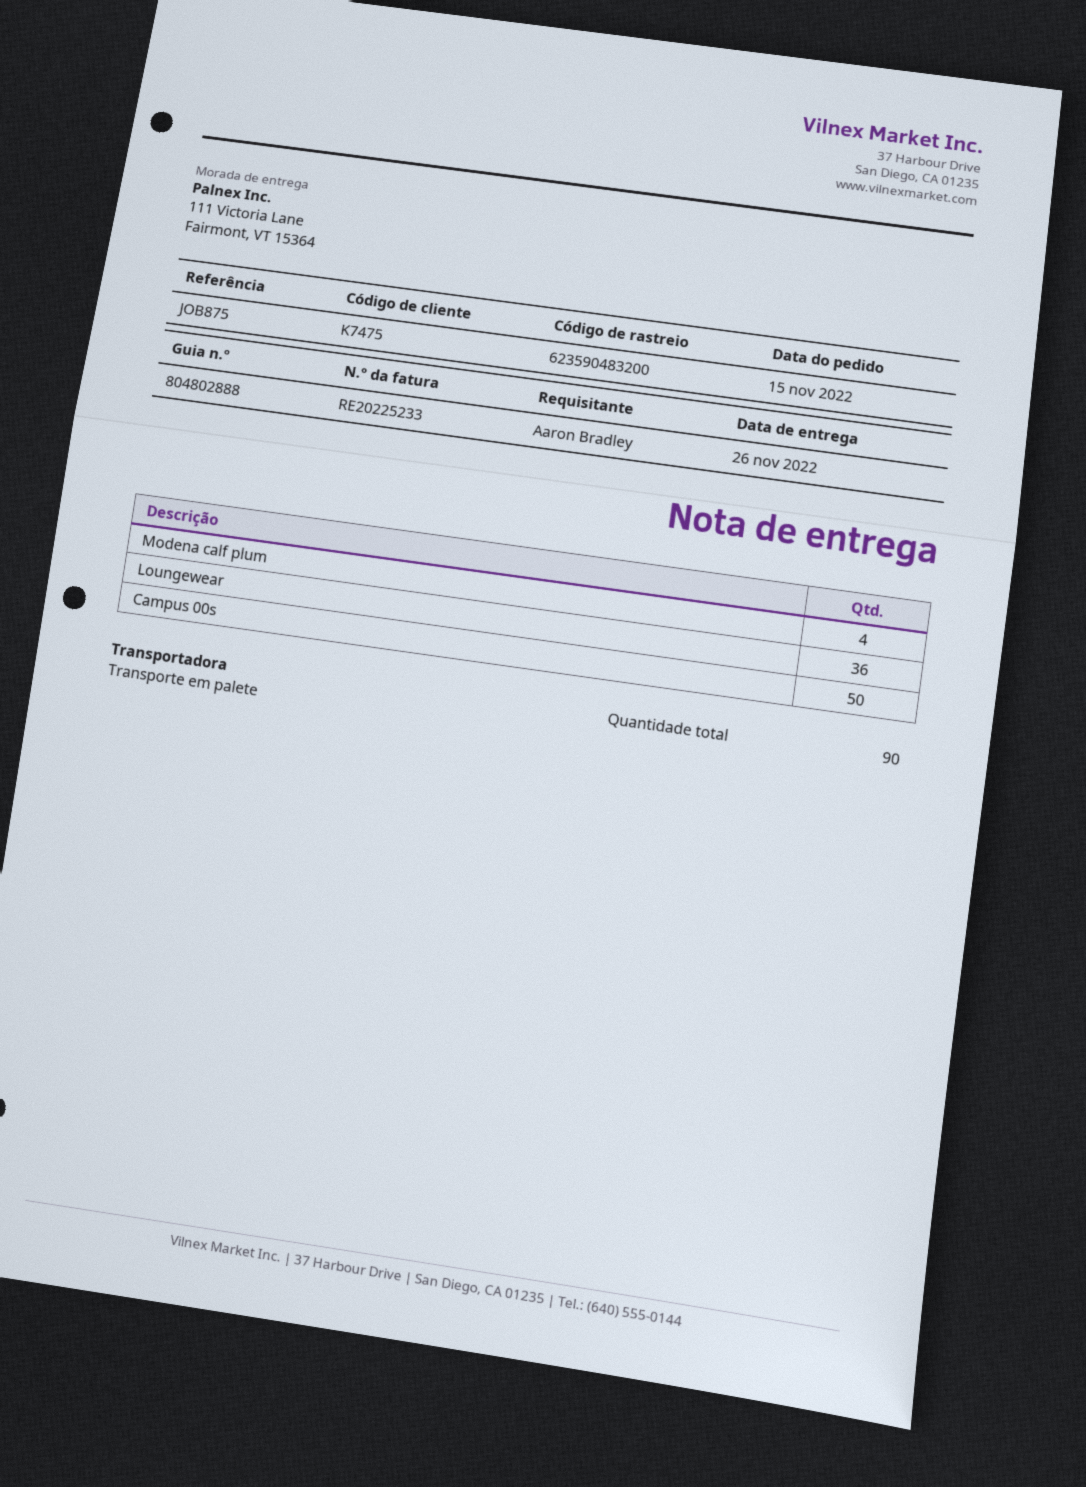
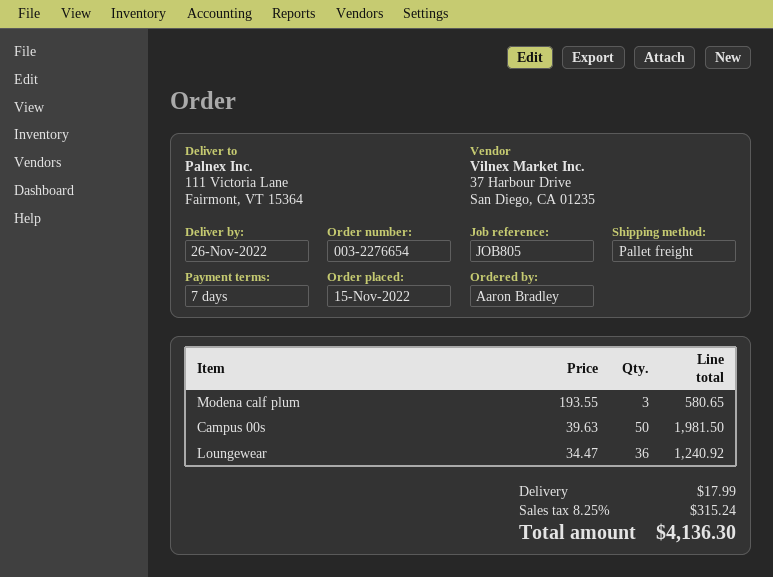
reference: JOB875 -> JOB805
Modena calf plum: 4 -> 3

